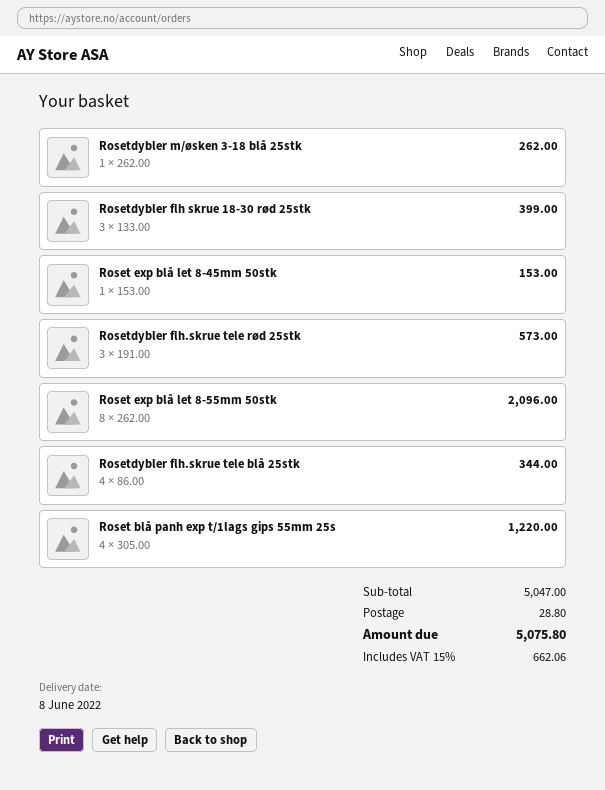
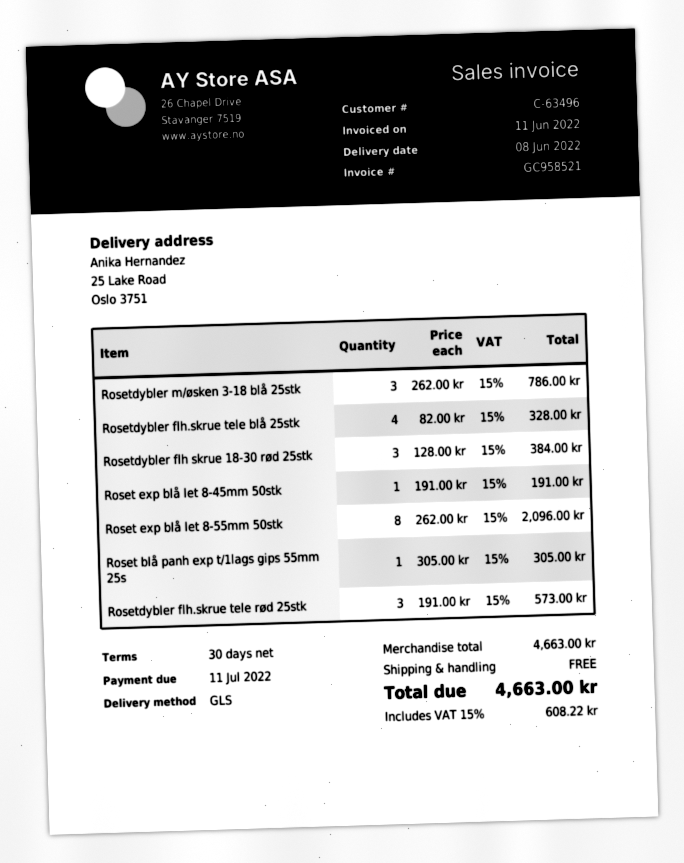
Rosetdybler m/øsken 3-18 blå 25stk: 1 x 262.00 = 262.00 -> 3 x 262.00 = 786.00
Rosetdybler flh skrue 18-30 rød 25stk: 3 x 133.00 = 399.00 -> 3 x 128.00 = 384.00
Roset exp blå let 8-45mm 50stk: 1 x 153.00 = 153.00 -> 1 x 191.00 = 191.00
Rosetdybler flh.skrue tele blå 25stk: 4 x 86.00 = 344.00 -> 4 x 82.00 = 328.00
Roset blå panh exp t/1lags gips 55mm 25s: 4 x 305.00 = 1220.00 -> 1 x 305.00 = 305.00
subtotal: 5047.00 -> 4663.00
shipping: 28.80 -> 0.00
tax: 15% = 662.06 -> 15% = 608.22
total: 5075.80 -> 4663.00

